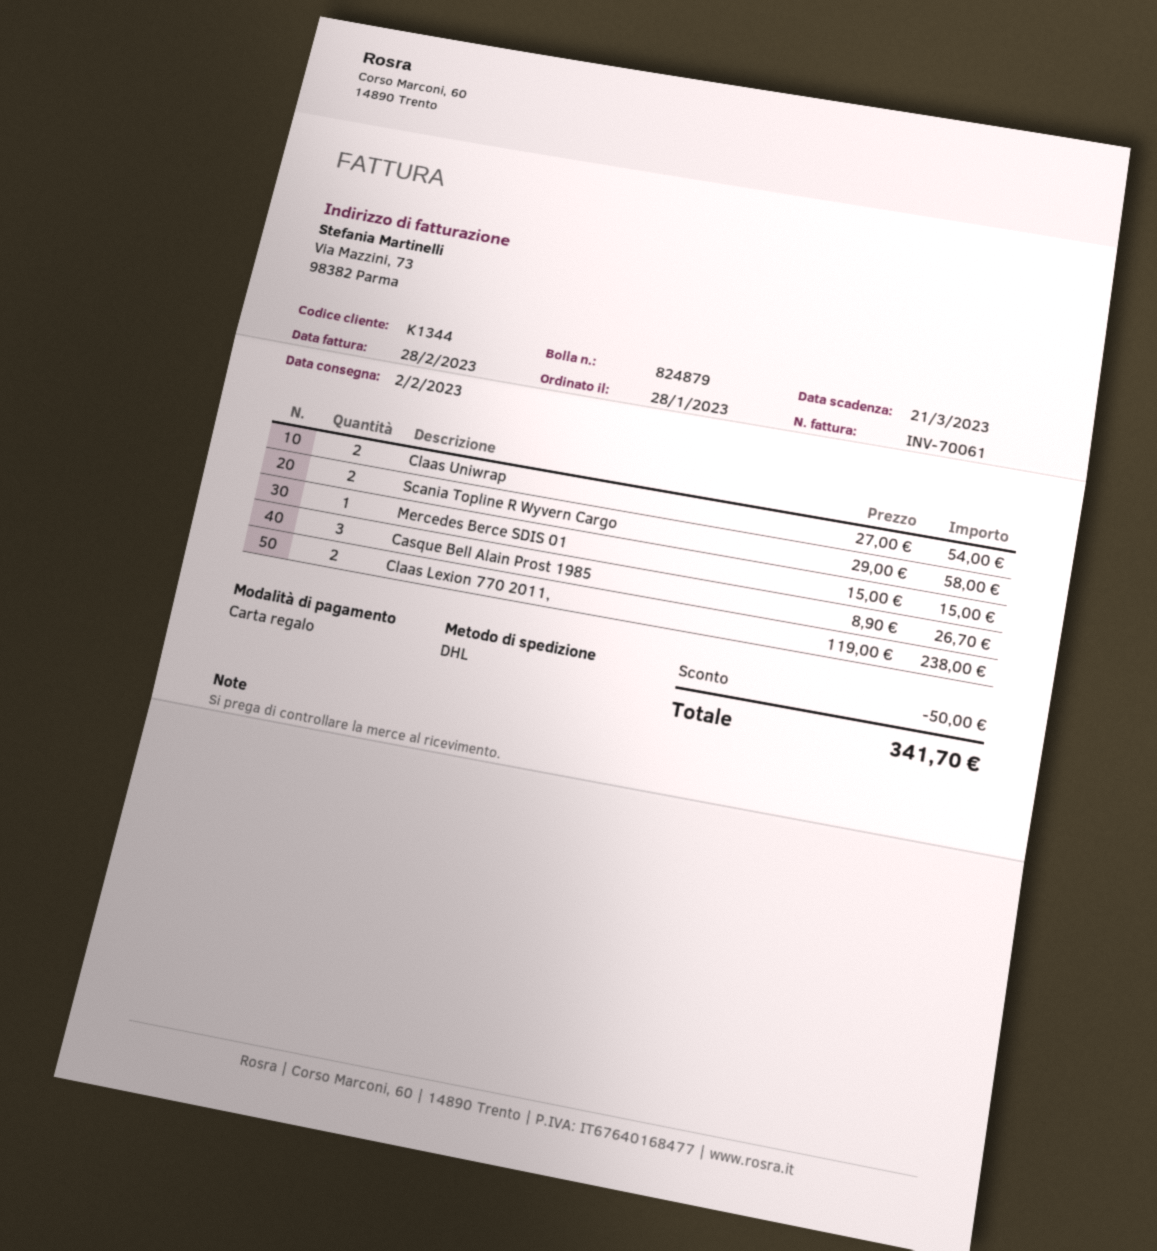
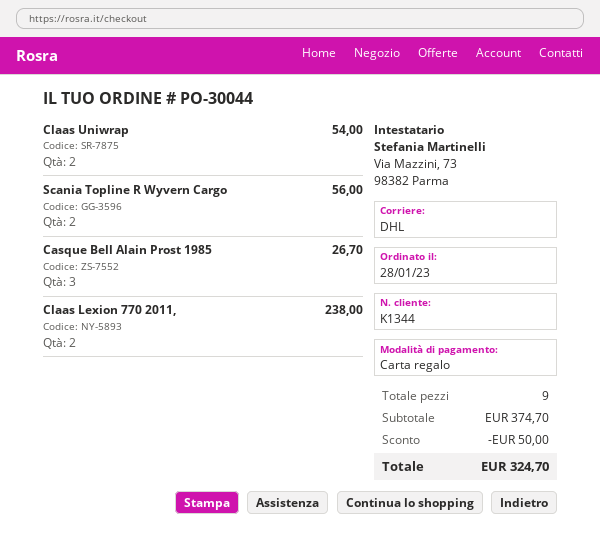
Scania Topline R Wyvern Cargo: 2 for 58.00 -> 2 for 56.00
Mercedes Berce SDIS 01: 1 for 15.00 -> none
total: 341.70 -> 324.70

